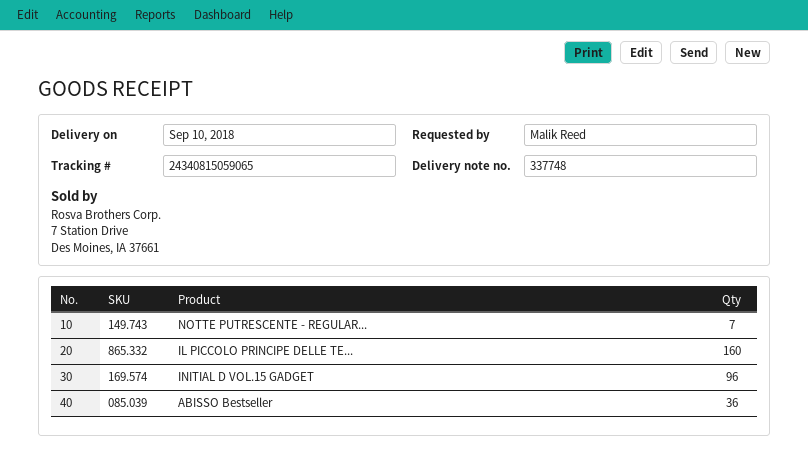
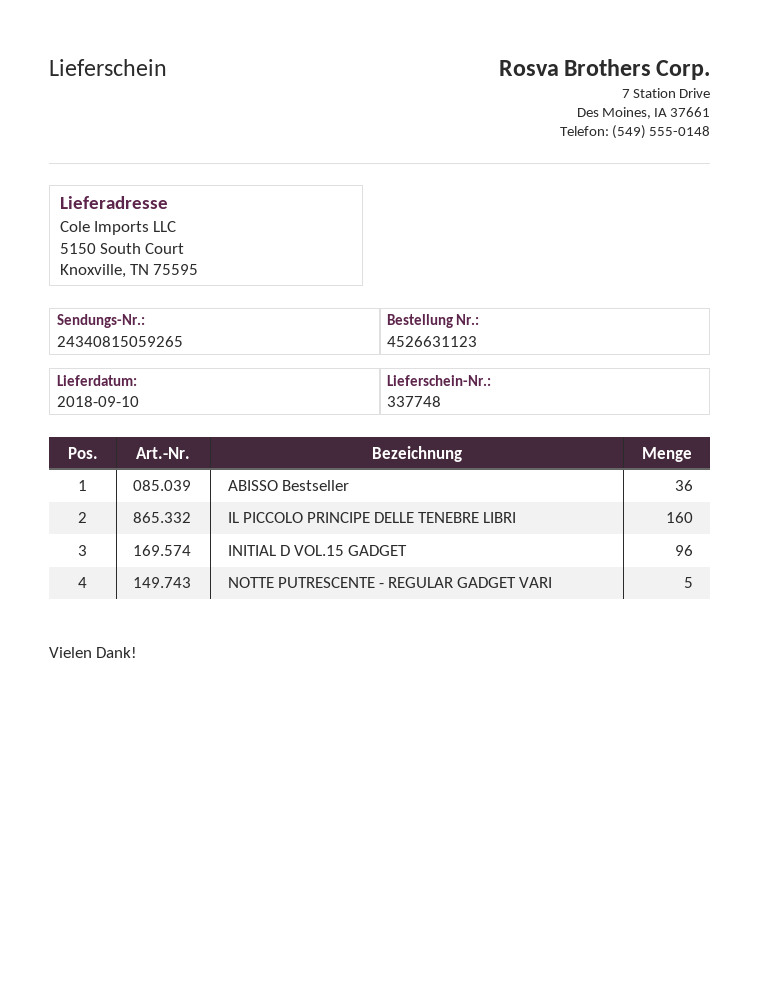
tracking number: 24340815059065 -> 24340815059265
NOTTE PUTRESCENTE - REGULAR...: 7 -> 5

